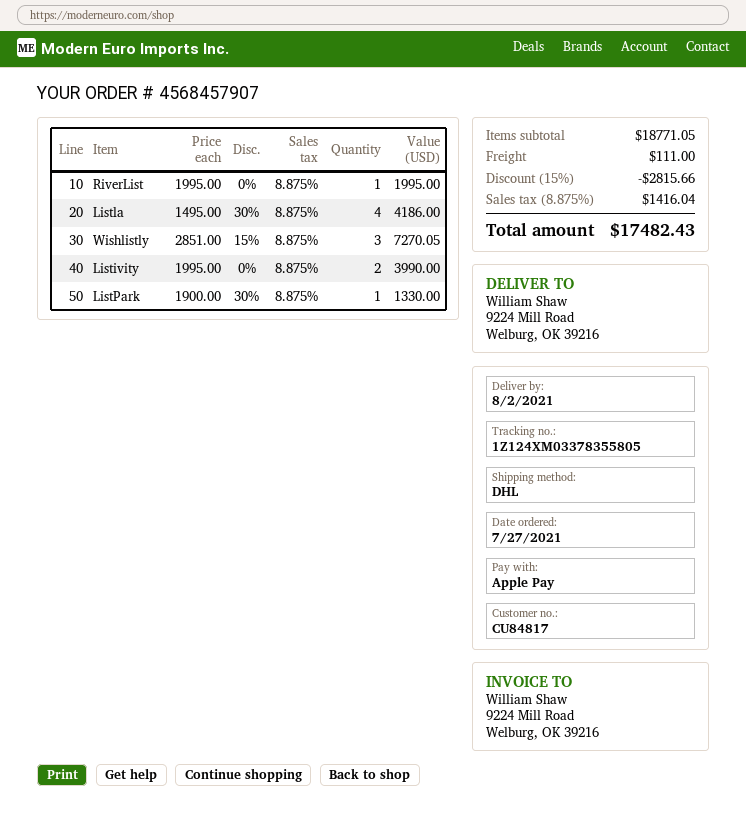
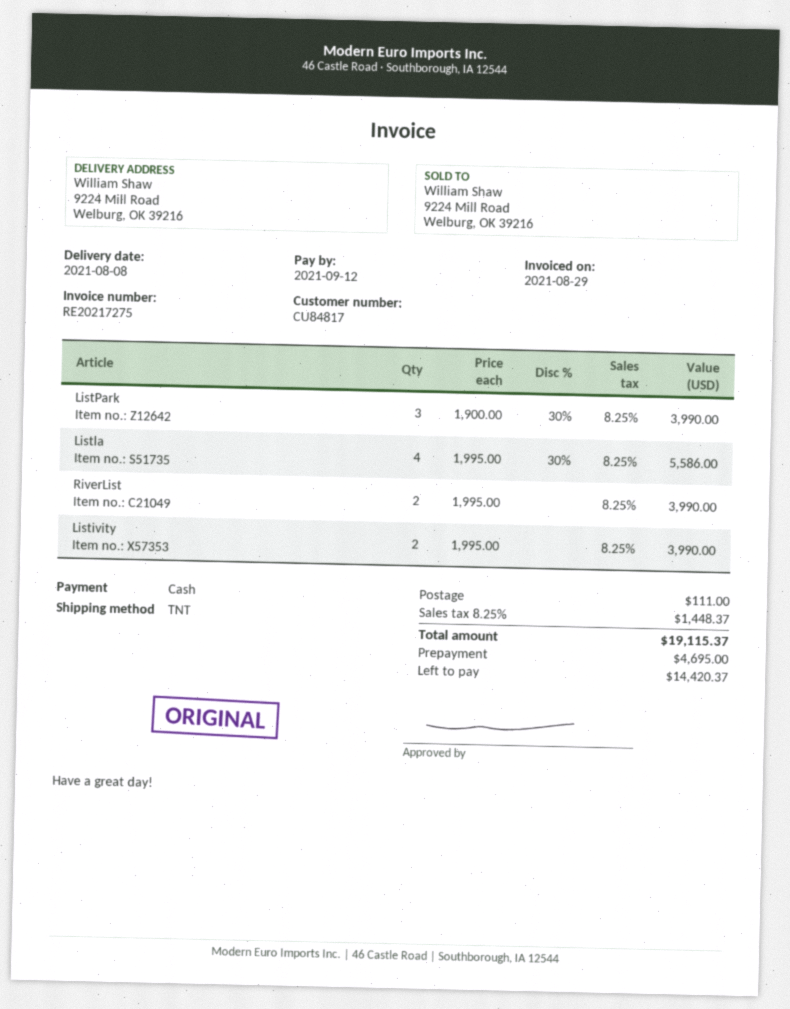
delivery date: 2021-08-02 -> 2021-08-08
payment method: Apple Pay -> cash
shipping method: DHL -> TNT
RiverList: 1 x 1995.00 = 1995.00 -> 2 x 1995.00 = 3990.00
Listla: 4 x 1495.00 - 30% = 4186.00 -> 4 x 1995.00 - 30% = 5586.00
Wishlistly: 3 x 2851.00 - 15% = 7270.05 -> none
ListPark: 1 x 1900.00 - 30% = 1330.00 -> 3 x 1900.00 - 30% = 3990.00
discount: 15% = 2815.66 -> none
tax: 8.875% = 1416.04 -> 8.25% = 1448.37
total: 17482.43 -> 19115.37

